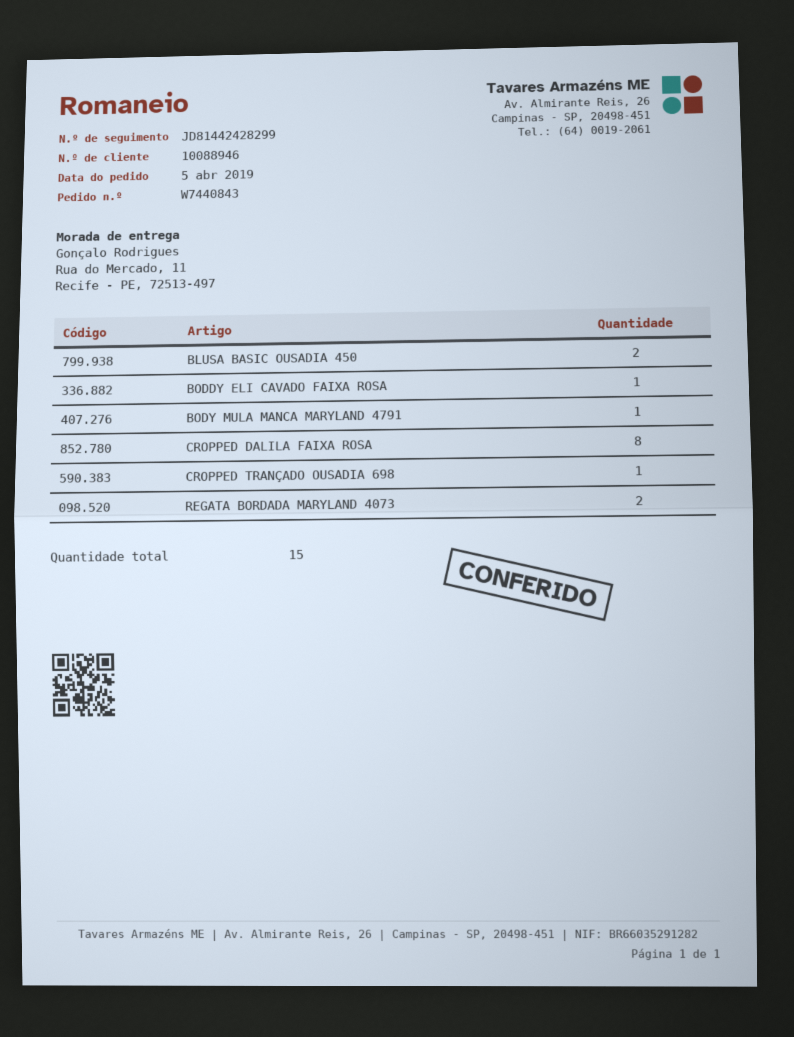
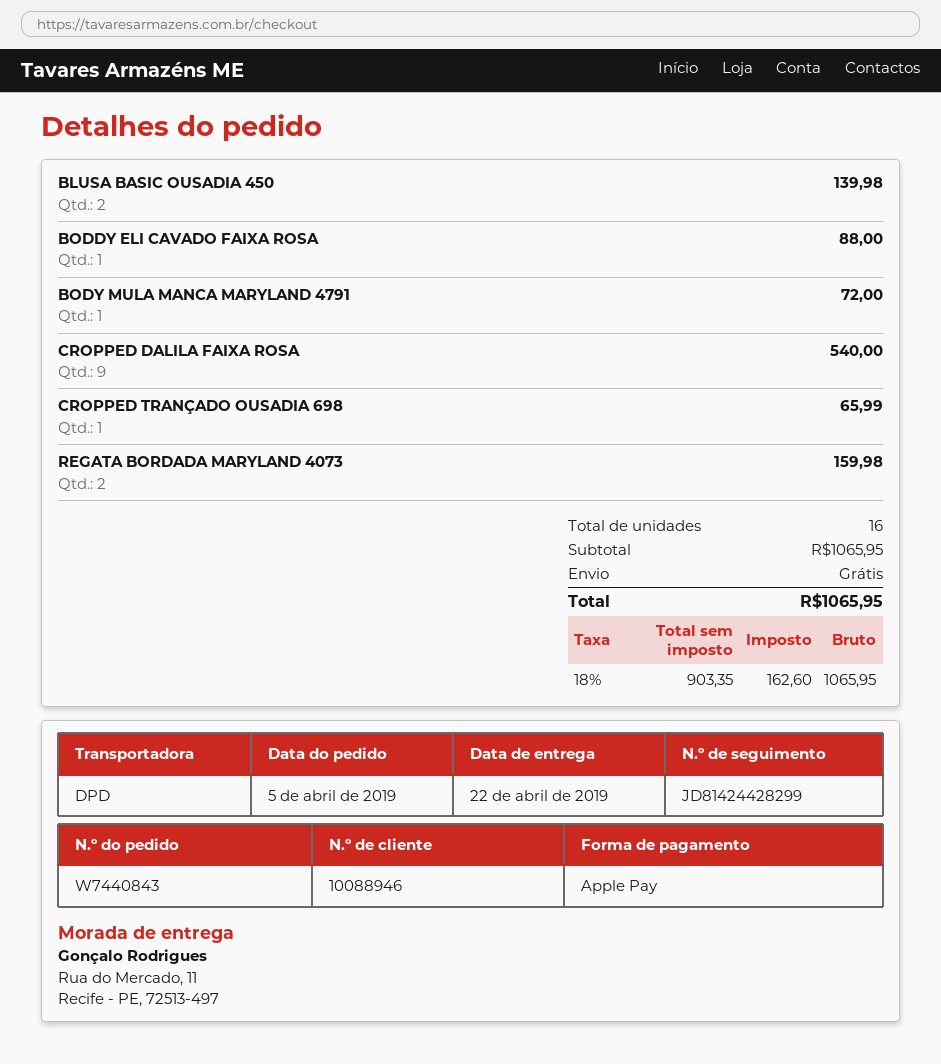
tracking number: JD81442428299 -> JD81424428299
CROPPED DALILA FAIXA ROSA: 8 -> 9
total quantity: 15 -> 16

